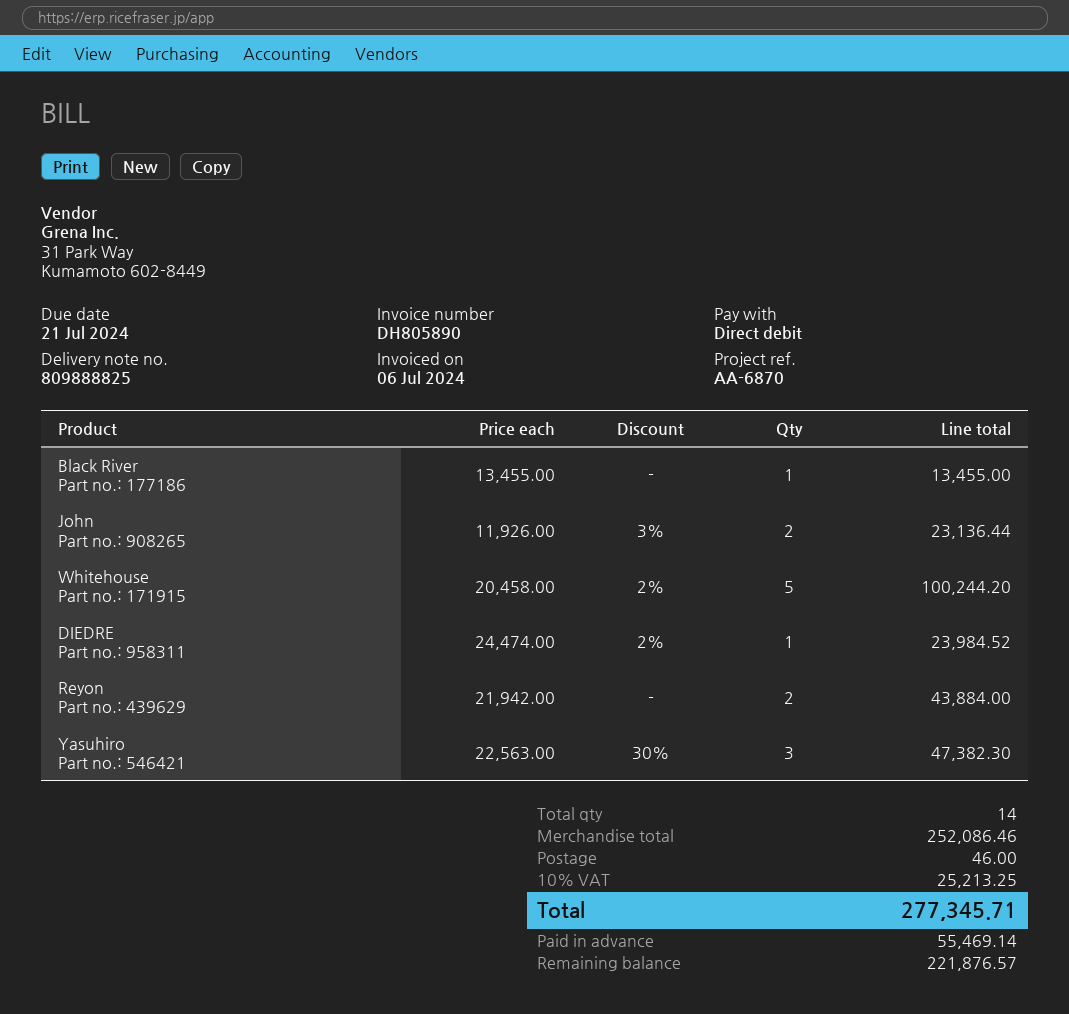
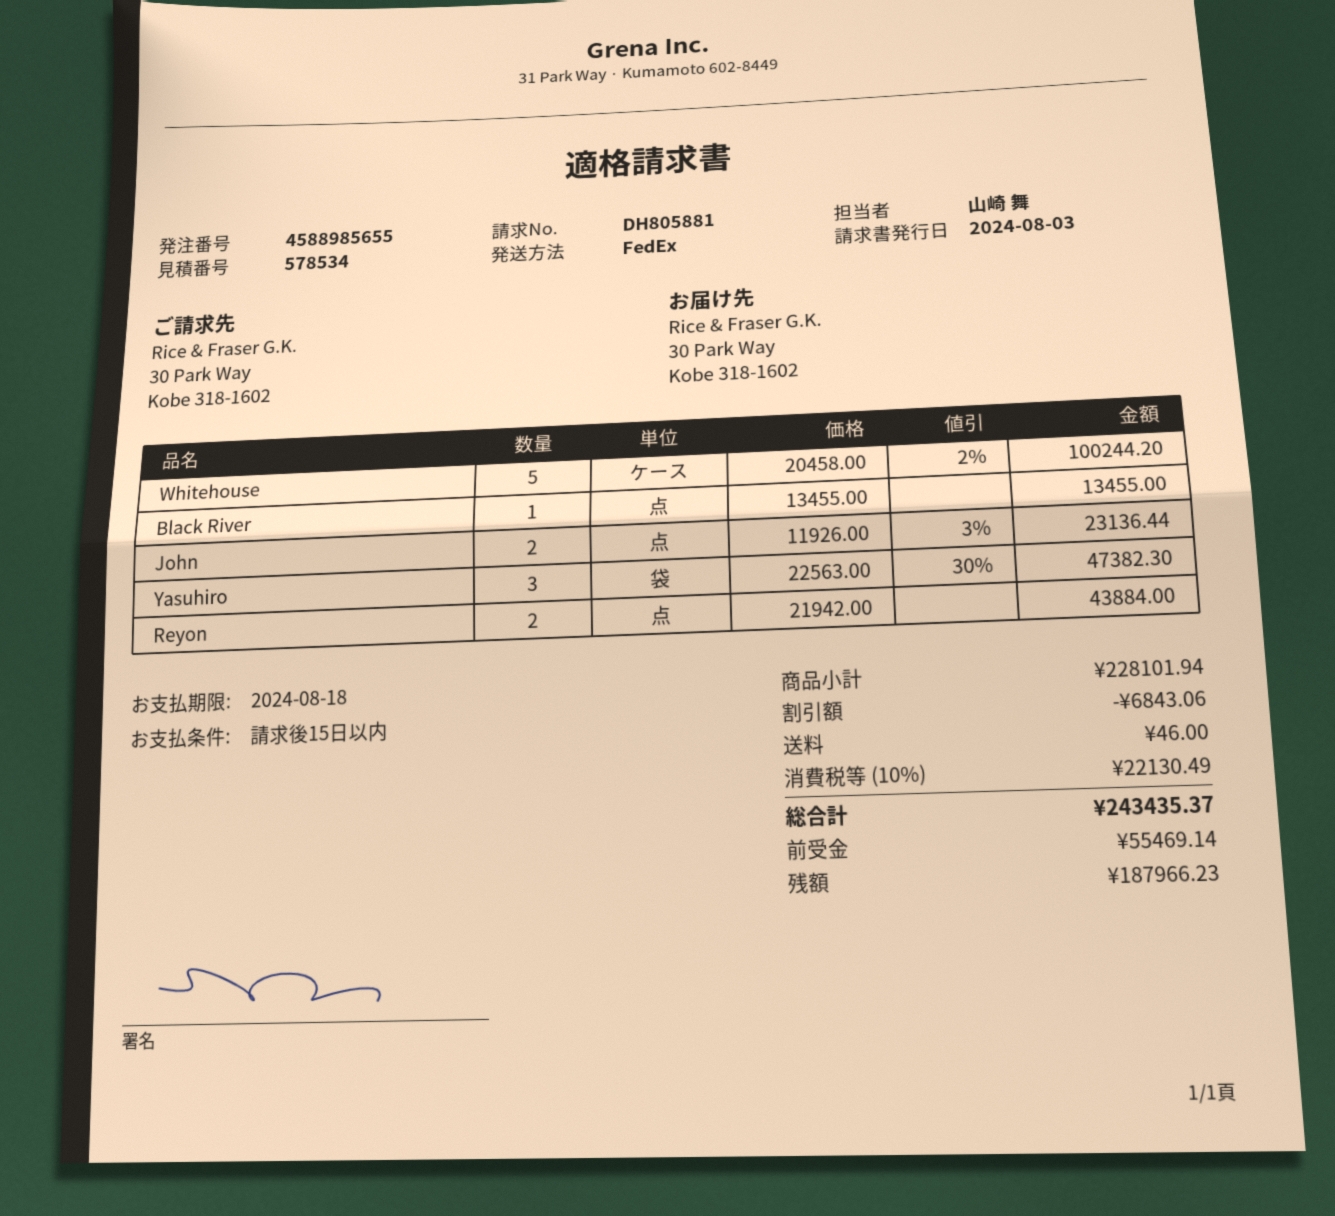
invoice number: DH805890 -> DH805881
invoice date: 2024-07-06 -> 2024-08-03
due date: 2024-07-21 -> 2024-08-18
DIEDRE: 1 x 24474.00 - 2% = 23984.52 -> none
subtotal: 252086.46 -> 228101.94
discount: none -> 6843.06
tax: 10% = 25213.25 -> 10% = 22130.49
total: 277345.71 -> 243435.37
balance: 221876.57 -> 187966.23

